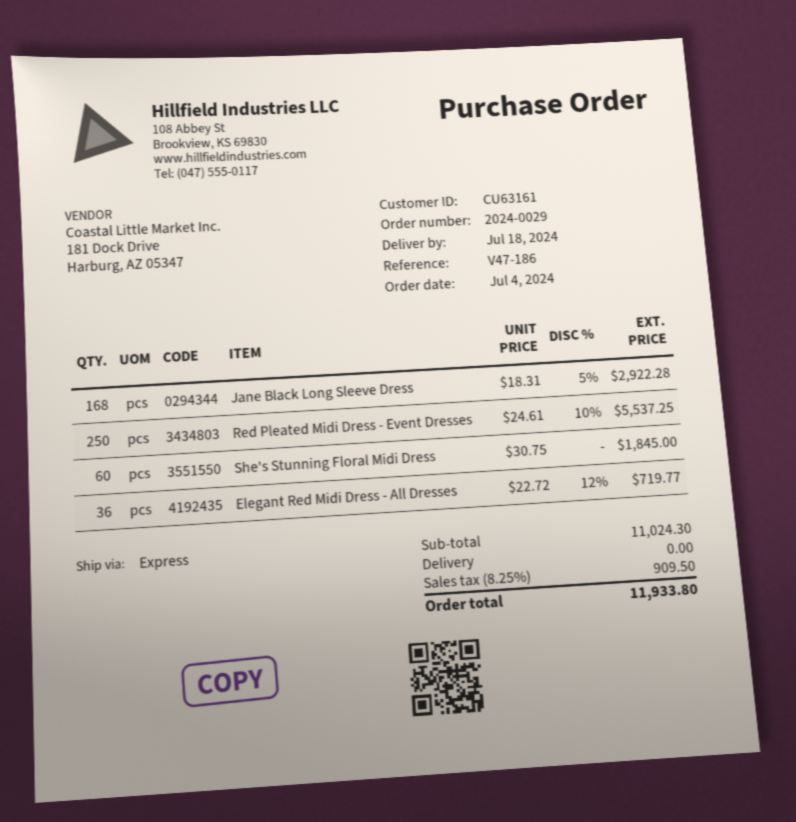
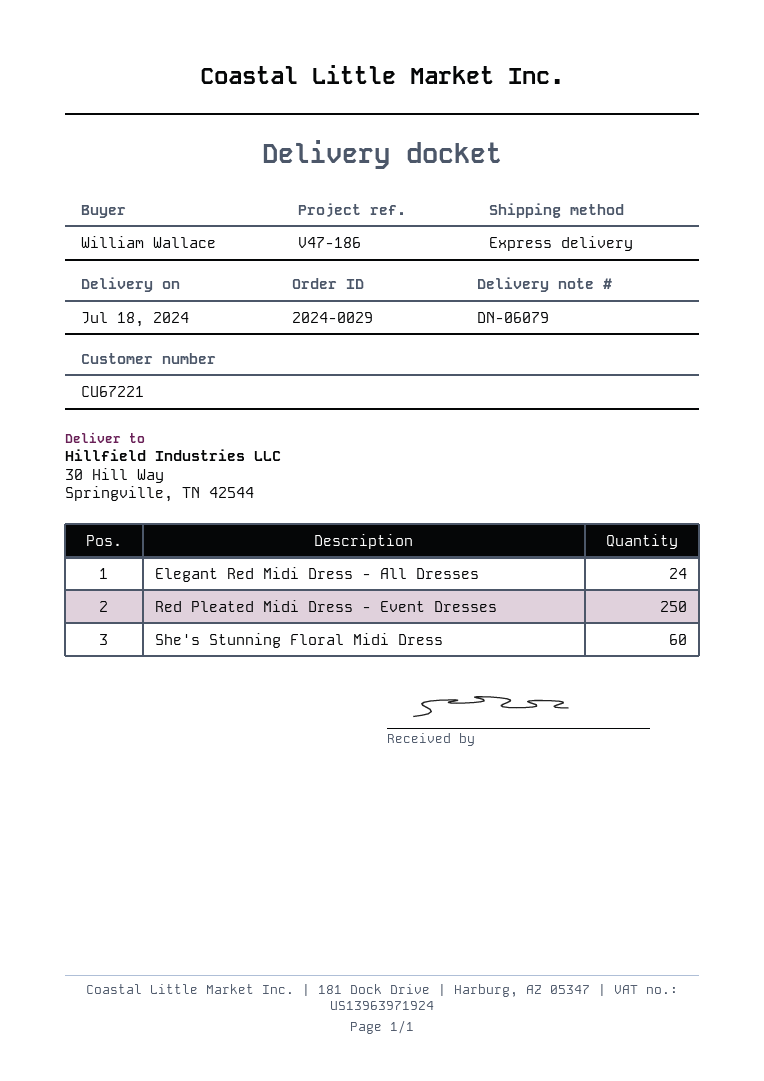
customer number: CU63161 -> CU67221
Jane Black Long Sleeve Dress: 168 -> none
Elegant Red Midi Dress - All Dresses: 36 -> 24

